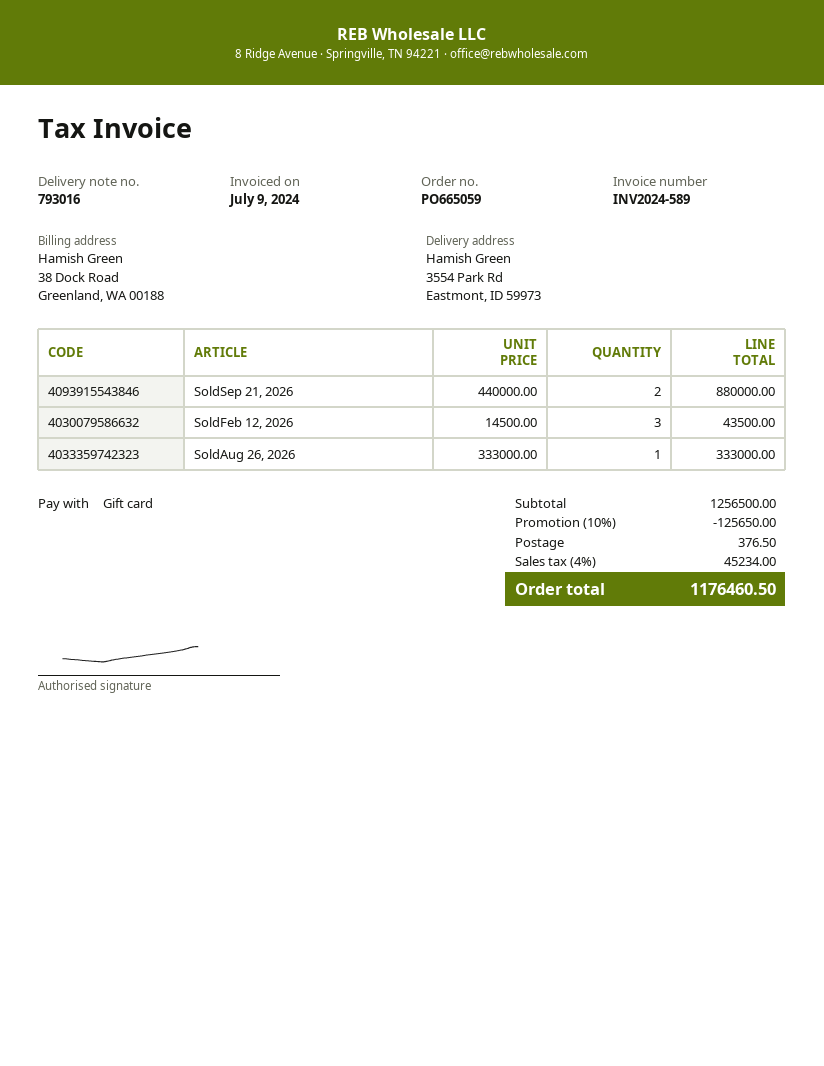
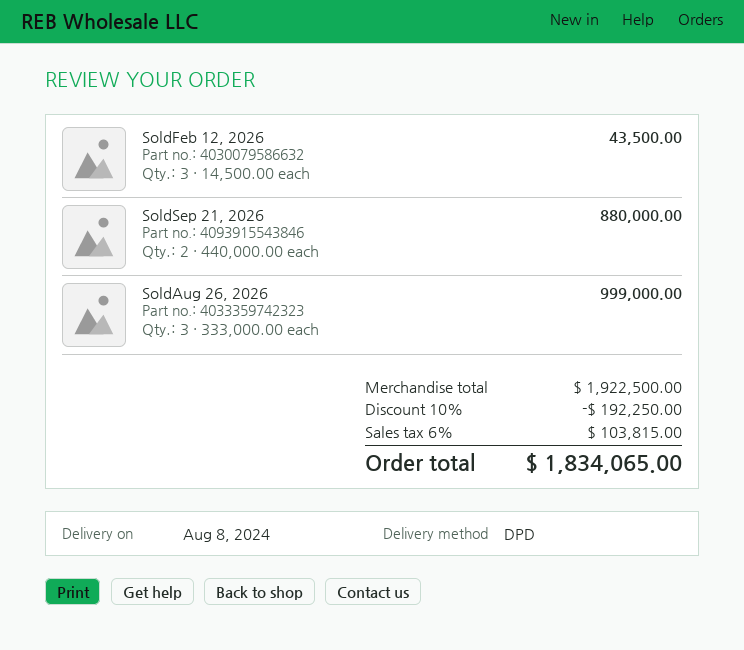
SoldAug 26, 2026: 1 x 333000.00 = 333000.00 -> 3 x 333000.00 = 999000.00
subtotal: 1256500.00 -> 1922500.00
discount: 10% = 125650.00 -> 10% = 192250.00
shipping: 376.50 -> none
tax: 4% = 45234.00 -> 6% = 103815.00
total: 1176460.50 -> 1834065.00

